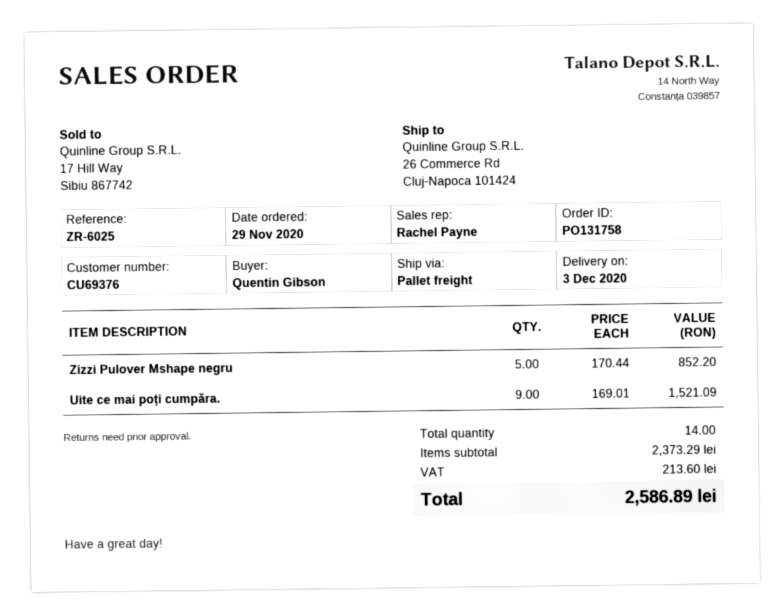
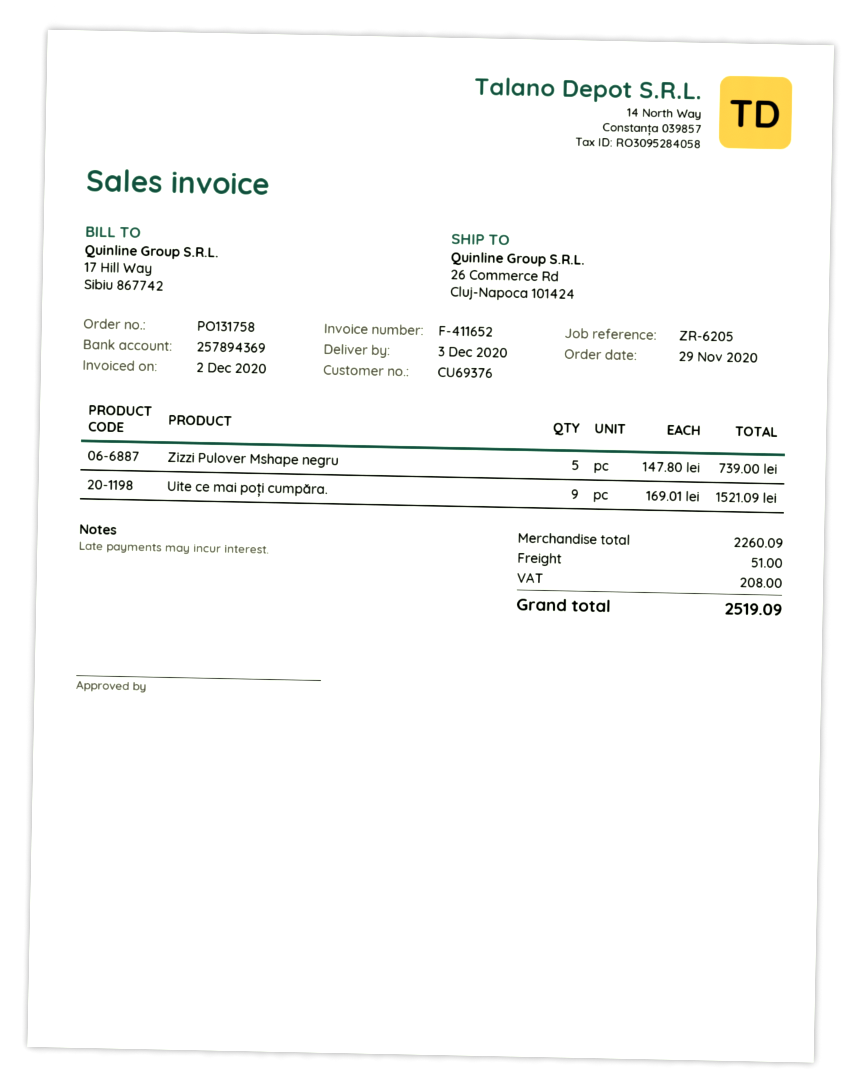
reference: ZR-6025 -> ZR-6205
Zizzi Pulover Mshape negru: 5 x 170.44 = 852.20 -> 5 x 147.80 = 739.00
subtotal: 2373.29 -> 2260.09
shipping: none -> 51.00
tax: 213.60 -> 208.00
total: 2586.89 -> 2519.09

